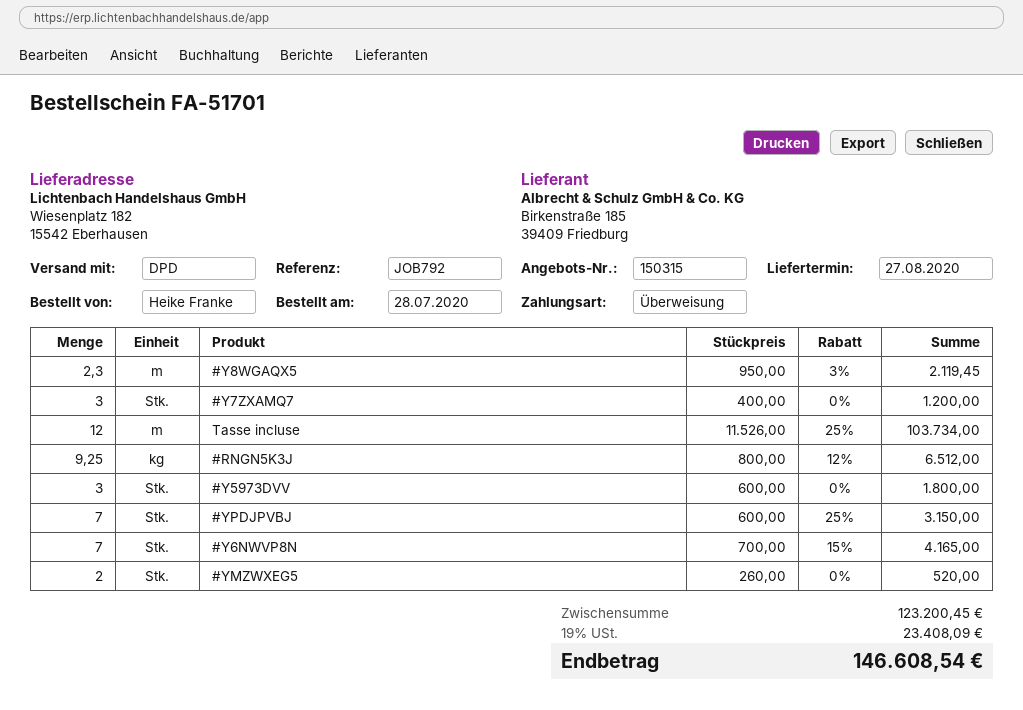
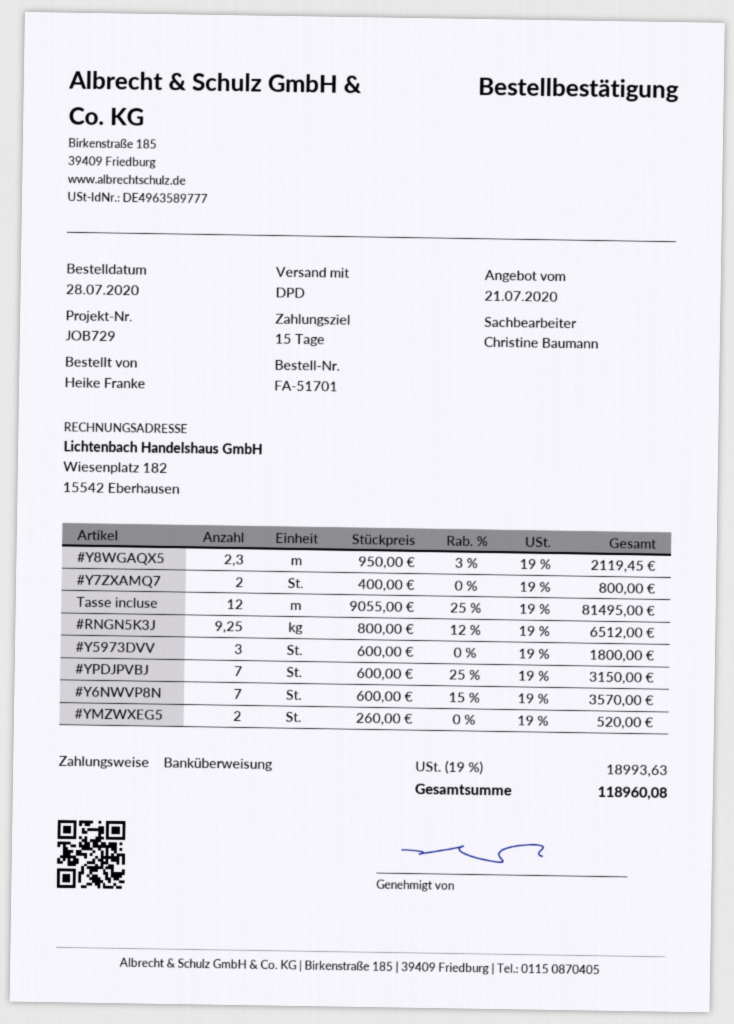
reference: JOB792 -> JOB729
#Y7ZXAMQ7: 3 x 400.00 = 1200.00 -> 2 x 400.00 = 800.00
Tasse incluse: 12 x 11526.00 - 25% = 103734.00 -> 12 x 9055.00 - 25% = 81495.00
#Y6NWVP8N: 7 x 700.00 - 15% = 4165.00 -> 7 x 600.00 - 15% = 3570.00
tax: 19% = 23408.09 -> 19% = 18993.63
total: 146608.54 -> 118960.08

